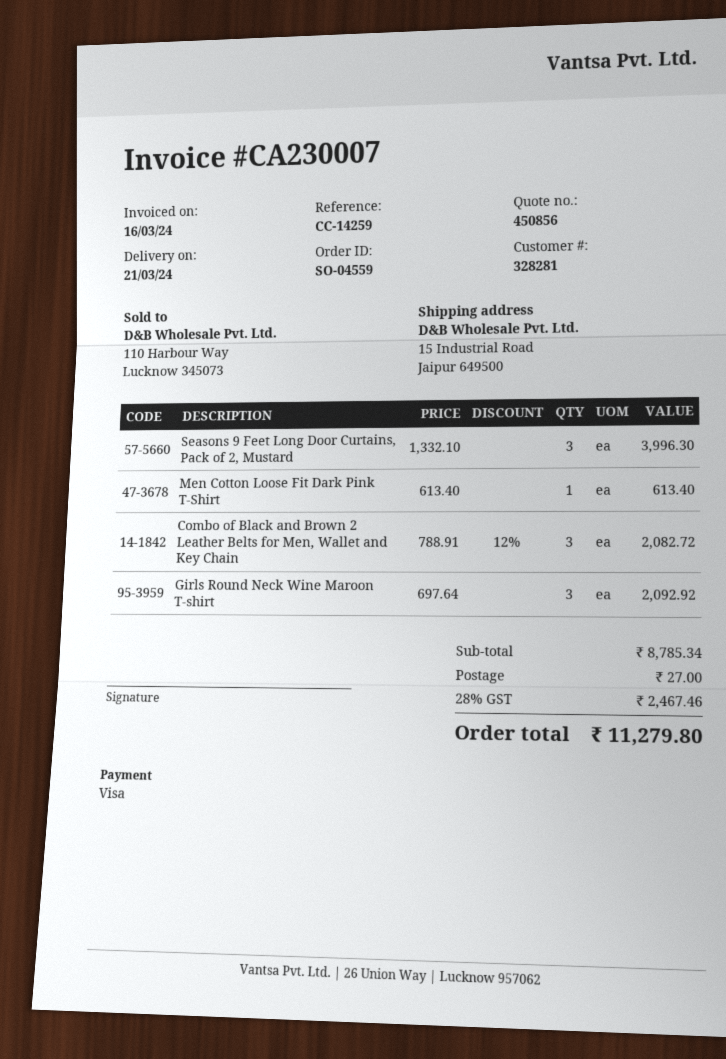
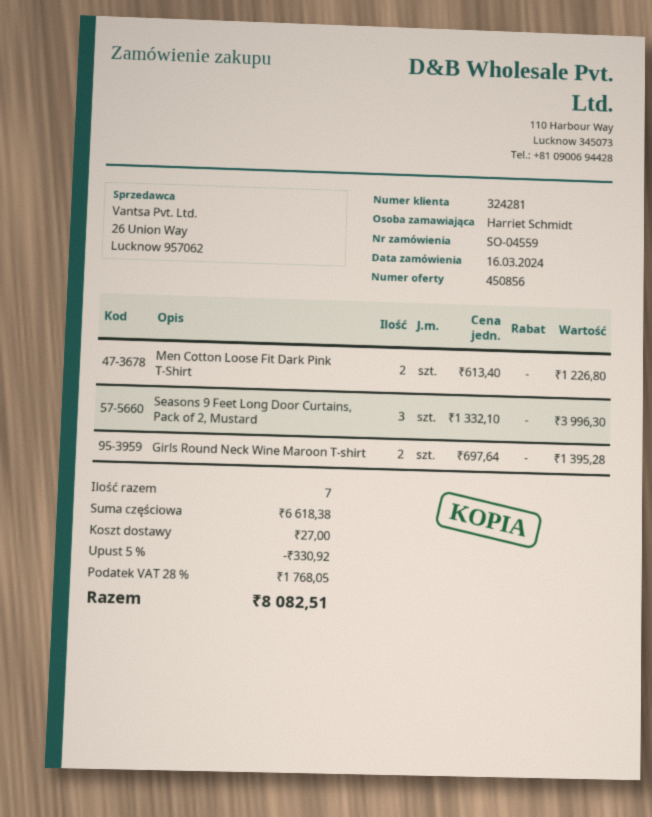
customer number: 328281 -> 324281
Men Cotton Loose Fit Dark Pink T-Shirt: 1 x 613.40 = 613.40 -> 2 x 613.40 = 1226.80
Combo of Black and Brown 2 Leather Belts for Men, Wallet and Key Chain: 3 x 788.91 - 12% = 2082.72 -> none
Girls Round Neck Wine Maroon T-shirt: 3 x 697.64 = 2092.92 -> 2 x 697.64 = 1395.28
subtotal: 8785.34 -> 6618.38
discount: none -> 5% = 330.92
tax: 28% = 2467.46 -> 28% = 1768.05
total: 11279.80 -> 8082.51

